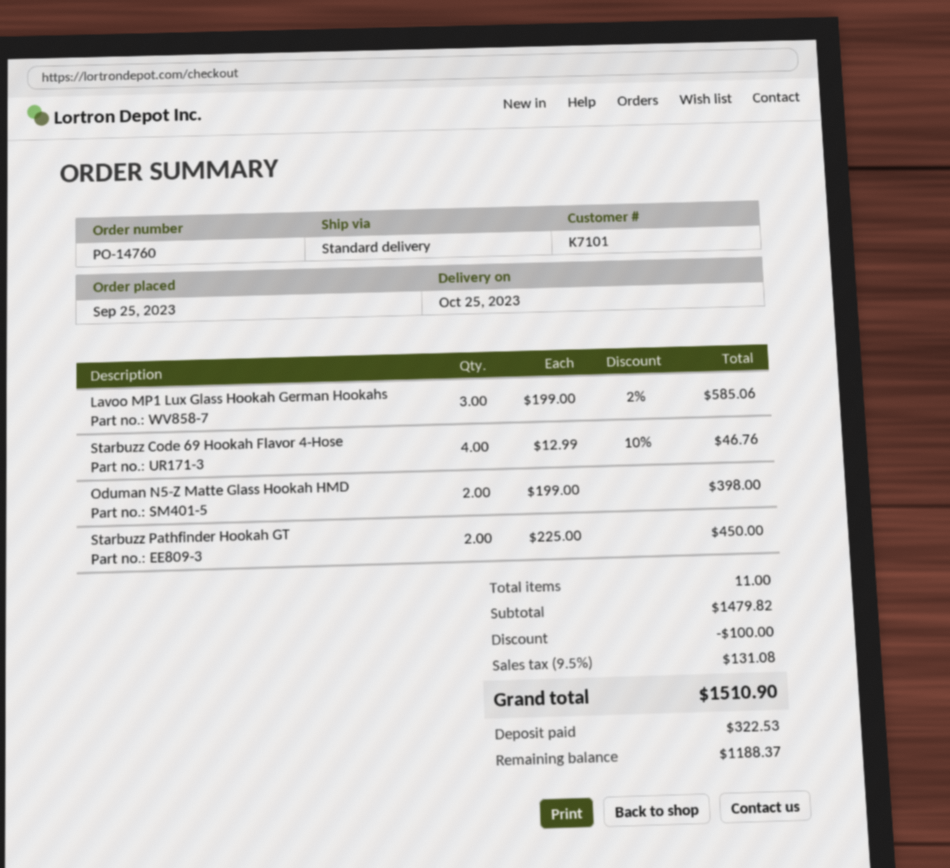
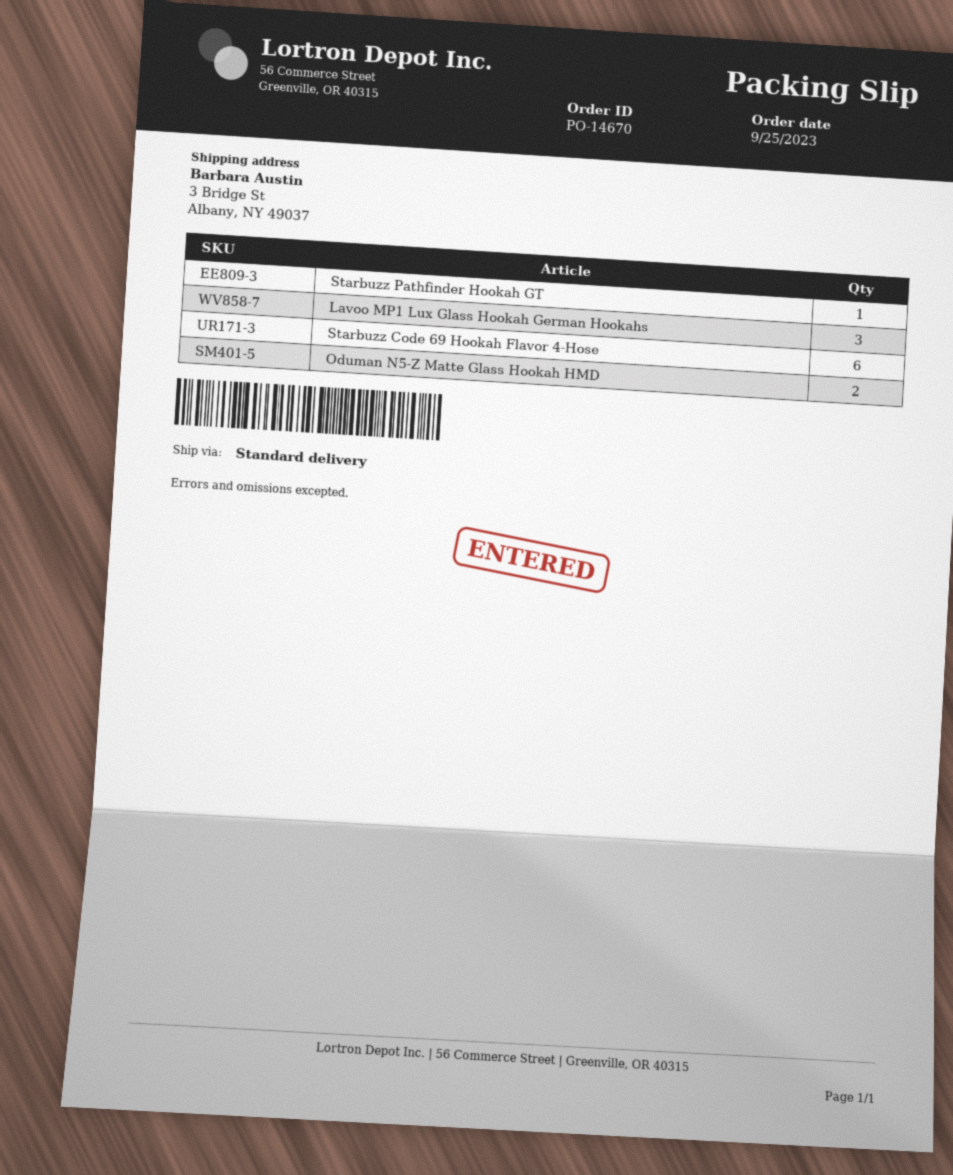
order number: PO-14760 -> PO-14670
Starbuzz Code 69 Hookah Flavor 4-Hose: 4 -> 6
Starbuzz Pathfinder Hookah GT: 2 -> 1

